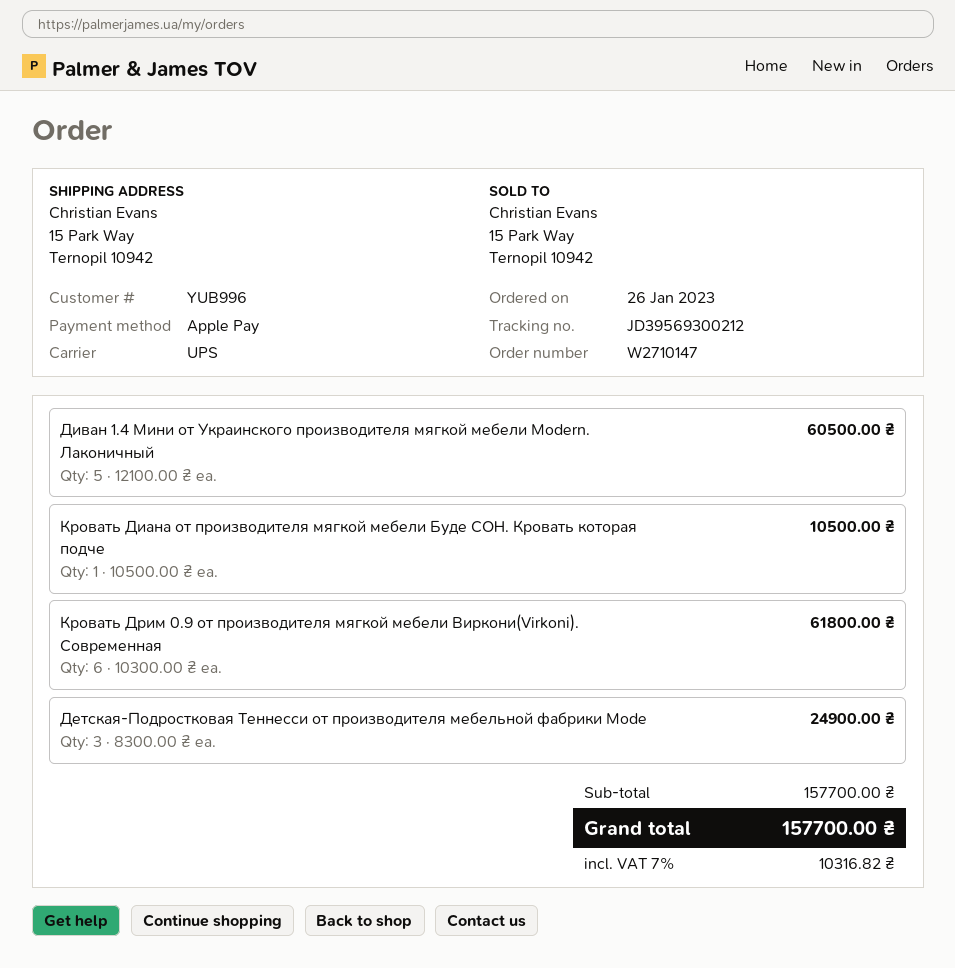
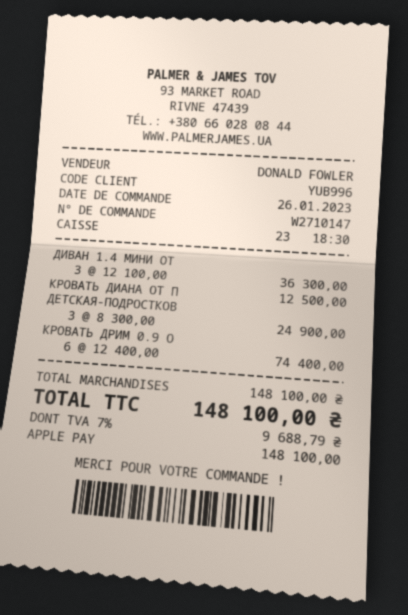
Диван 1.4 Мини от Украинского производителя мягкой мебели Modern. Лаконичный: 5 x 12100.00 = 60500.00 -> 3 x 12100.00 = 36300.00
Кровать Диана от производителя мягкой мебели Буде СОН. Кровать которая подче: 1 x 10500.00 = 10500.00 -> 1 x 12500.00 = 12500.00
Кровать Дрим 0.9 от производителя мягкой мебели Виркони(Virkoni). Современная: 6 x 10300.00 = 61800.00 -> 6 x 12400.00 = 74400.00
subtotal: 157700.00 -> 148100.00
tax: 7% = 10316.82 -> 7% = 9688.79
total: 157700.00 -> 148100.00

